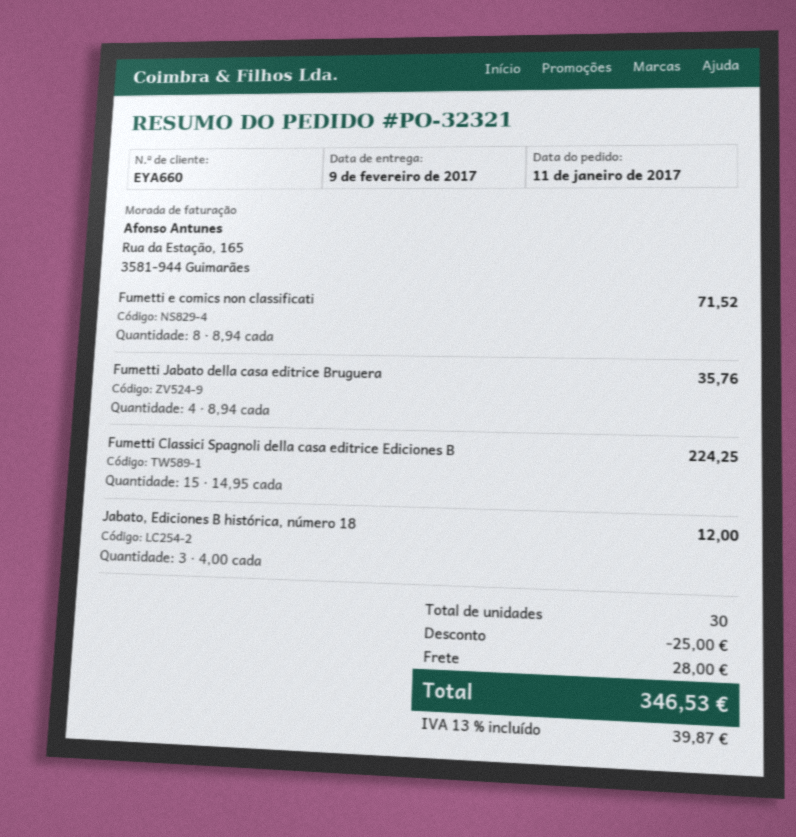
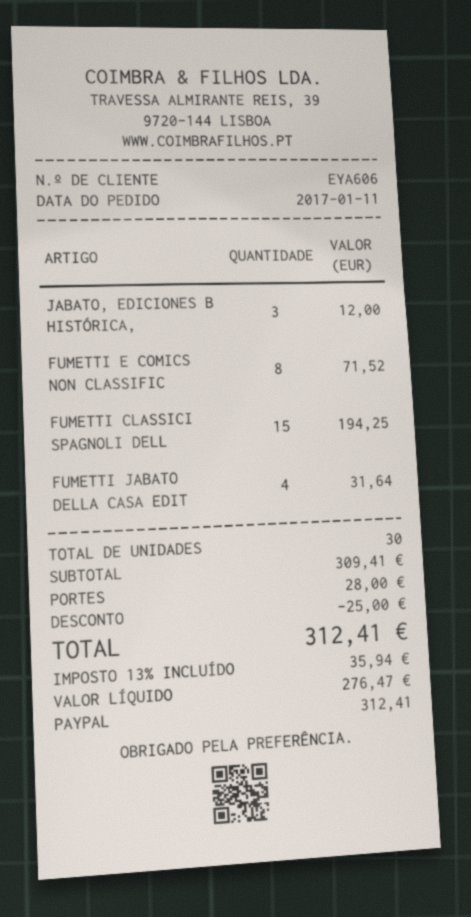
customer number: EYA660 -> EYA606
Fumetti Jabato della casa editrice Bruguera: 4 for 35.76 -> 4 for 31.64
Fumetti Classici Spagnoli della casa editrice Ediciones B: 15 for 224.25 -> 15 for 194.25
tax: 13% = 39.87 -> 13% = 35.94
total: 346.53 -> 312.41

